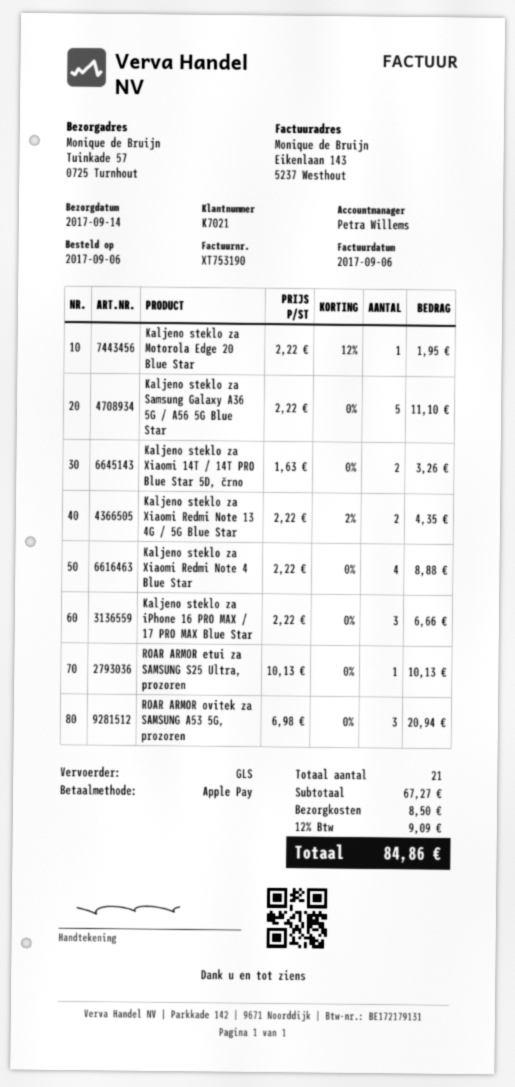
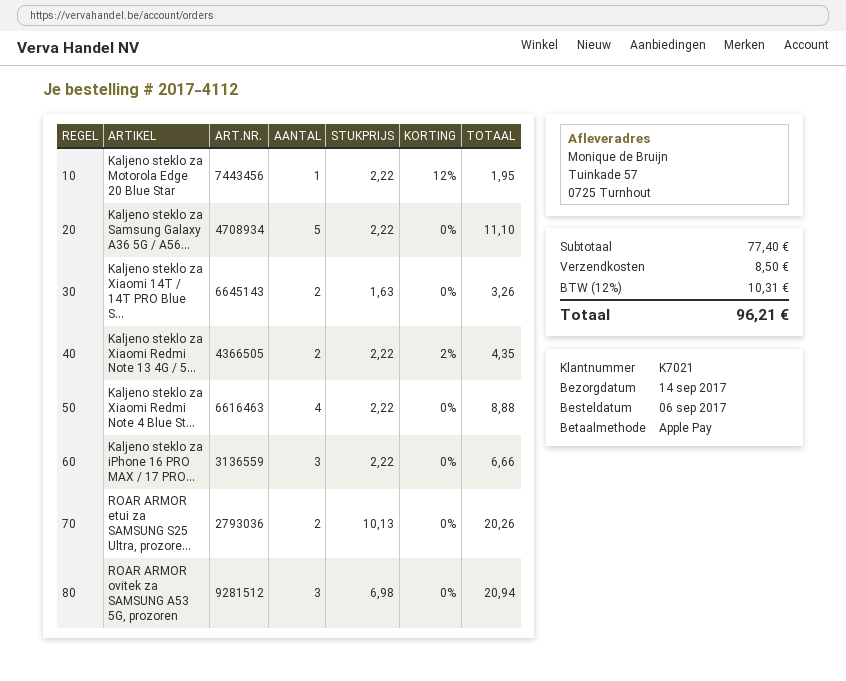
ROAR ARMOR etui za SAMSUNG S25 Ultra, prozoren: 1 x 10.13 = 10.13 -> 2 x 10.13 = 20.26
subtotal: 67.27 -> 77.40
tax: 12% = 9.09 -> 12% = 10.31
total: 84.86 -> 96.21

